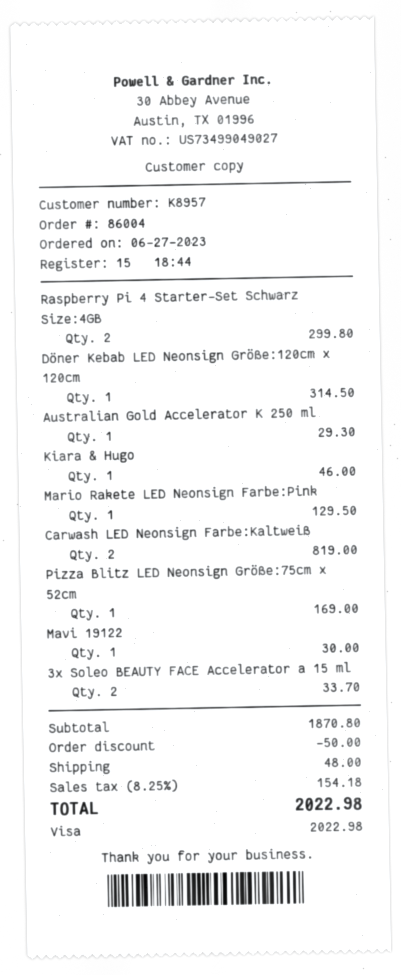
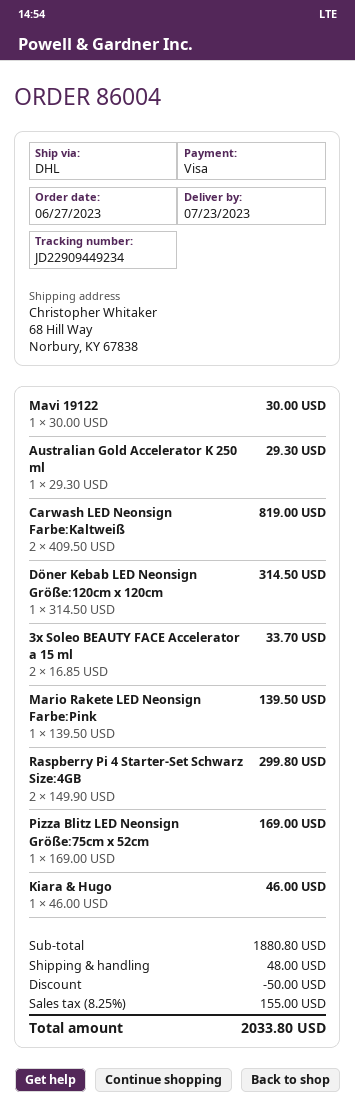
Mario Rakete LED Neonsign Farbe:Pink: 1 for 129.50 -> 1 for 139.50
subtotal: 1870.80 -> 1880.80
tax: 8.25% = 154.18 -> 8.25% = 155.00
total: 2022.98 -> 2033.80

